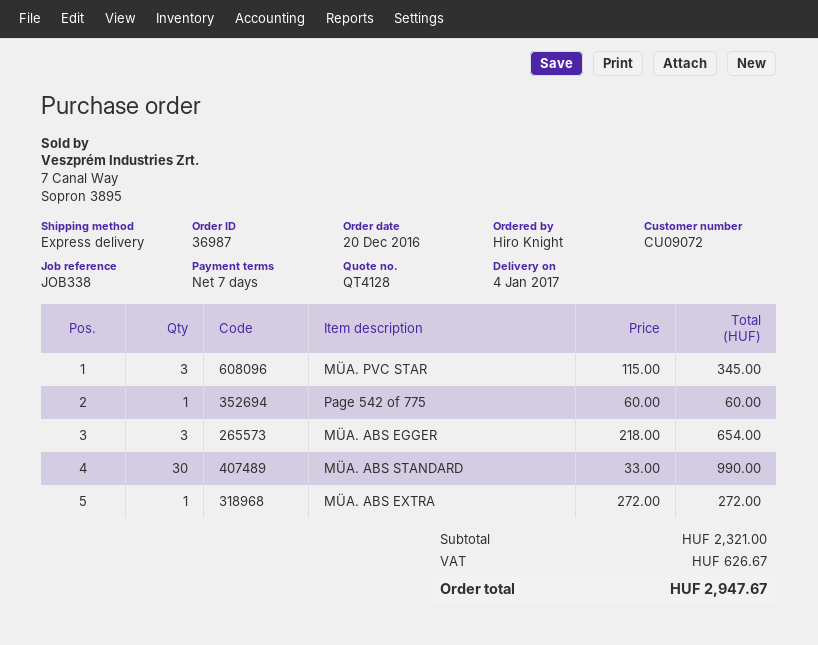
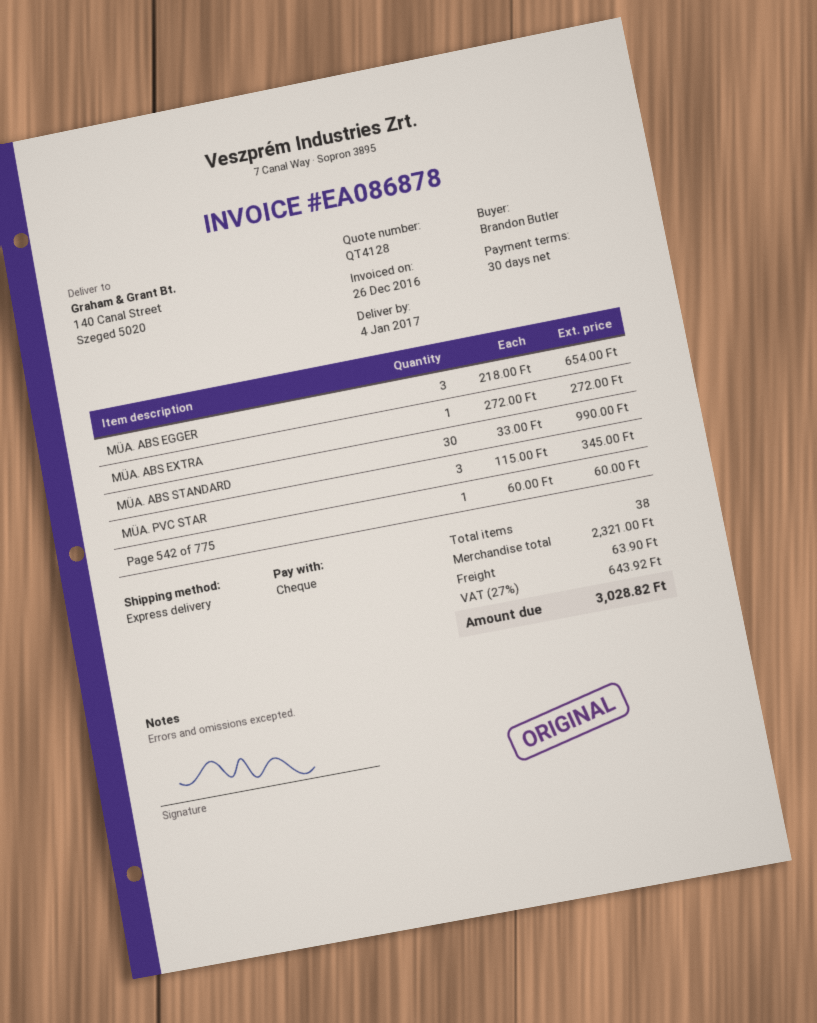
payment terms: 7 days -> 30 days
ordered by: Hiro Knight -> Brandon Butler
shipping: none -> 63.90
tax: 626.67 -> 643.92
total: 2947.67 -> 3028.82

